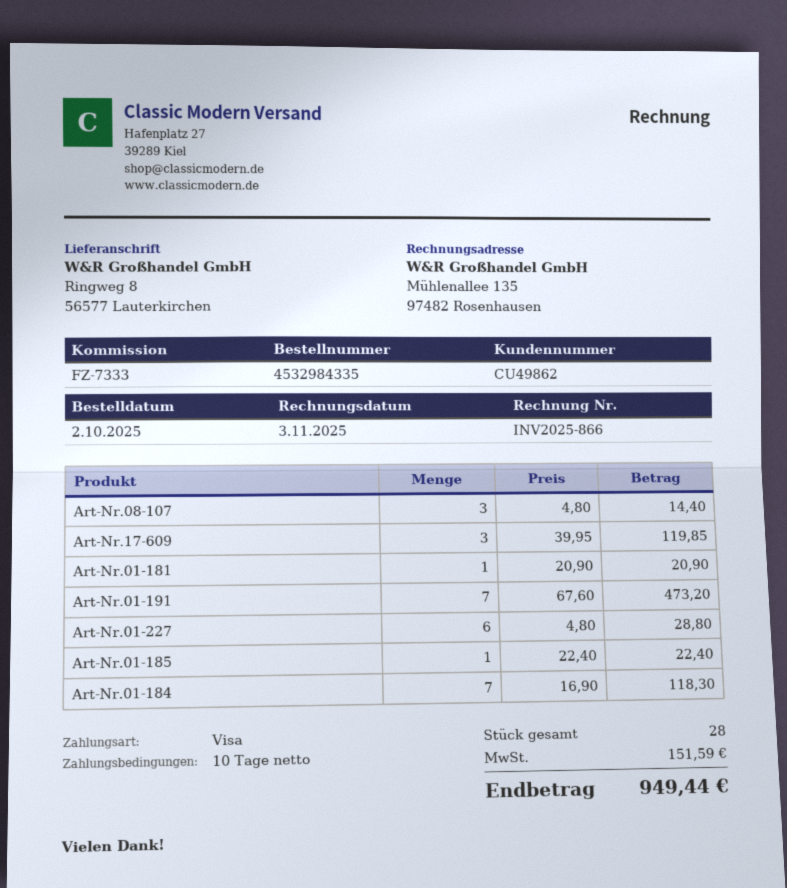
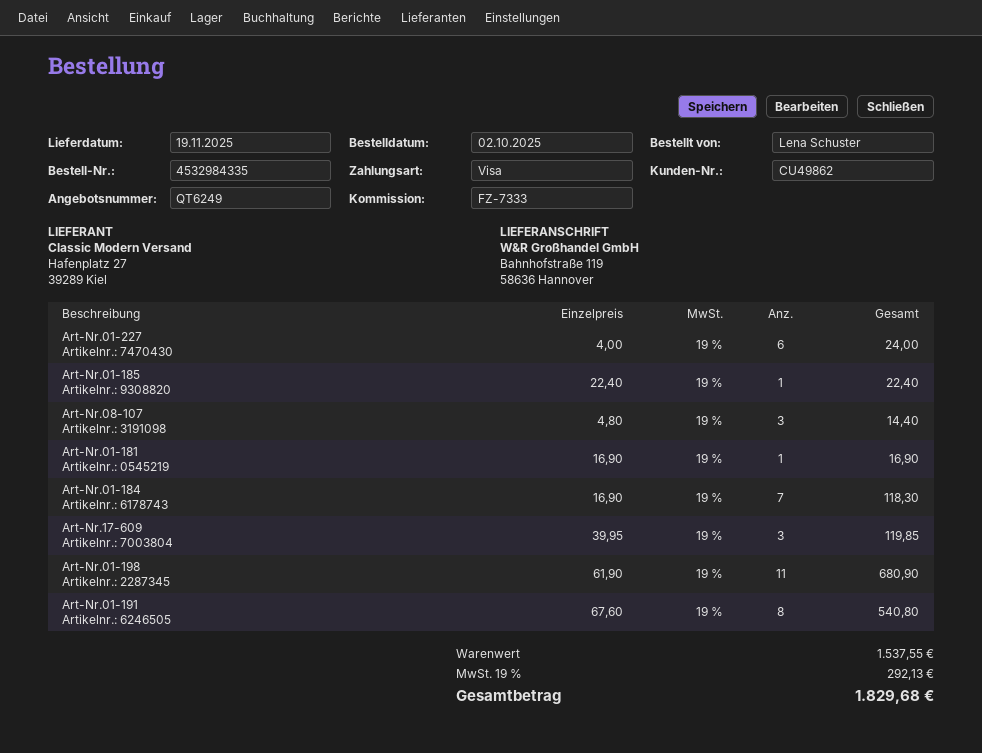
ship to: Ringweg 8, 56577 Lauterkirchen -> Bahnhofstraße 119, 58636 Hannover
Art-Nr.01-181: 1 x 20.90 = 20.90 -> 1 x 16.90 = 16.90
Art-Nr.01-191: 7 x 67.60 = 473.20 -> 8 x 67.60 = 540.80
Art-Nr.01-227: 6 x 4.80 = 28.80 -> 6 x 4.00 = 24.00
Art-Nr.01-198: none -> 11 x 61.90 = 680.90
tax: 151.59 -> 292.13
total: 949.44 -> 1829.68

